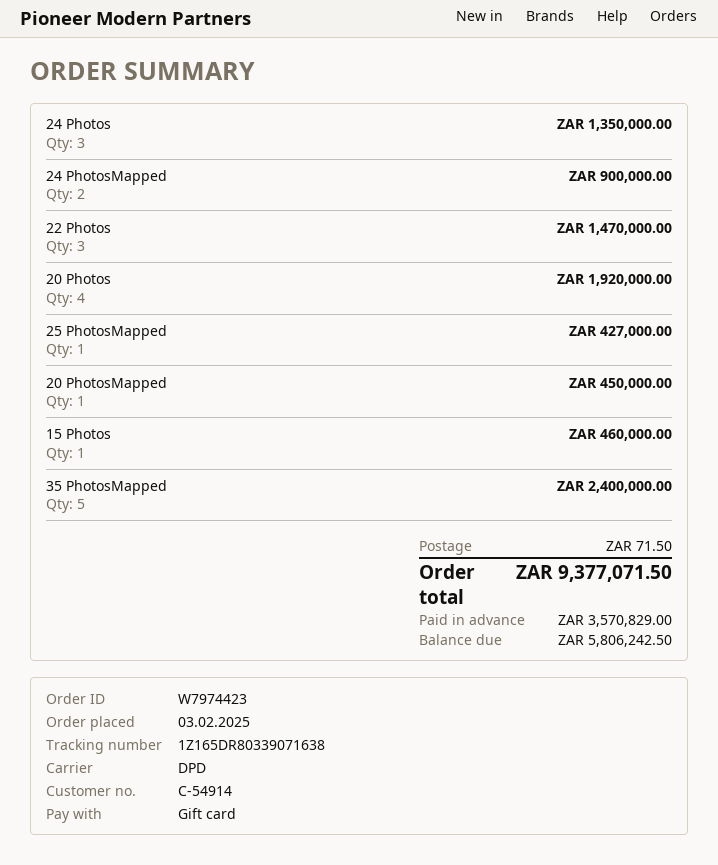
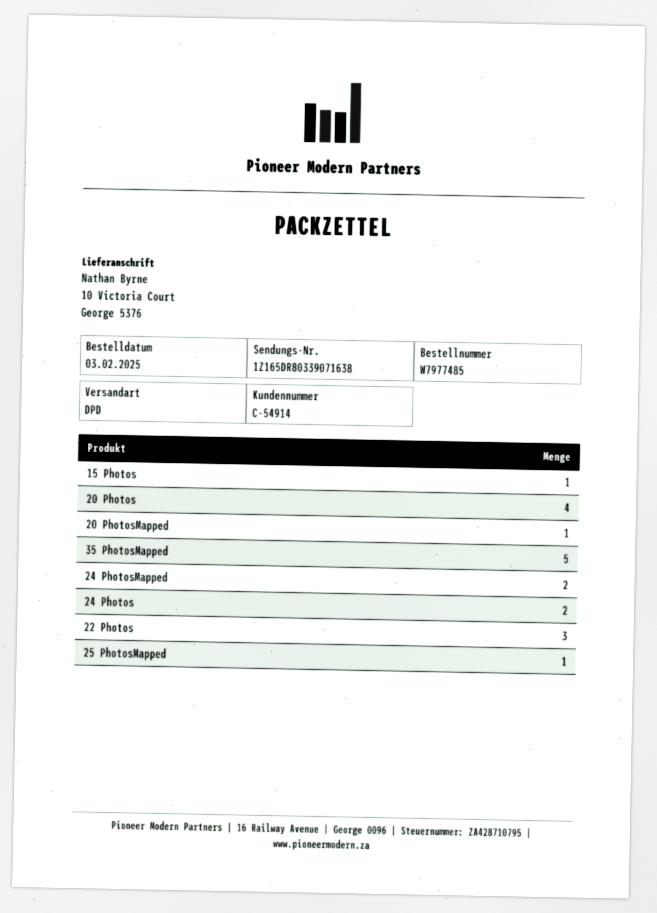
order number: W7974423 -> W7977485
24 Photos: 3 -> 2

